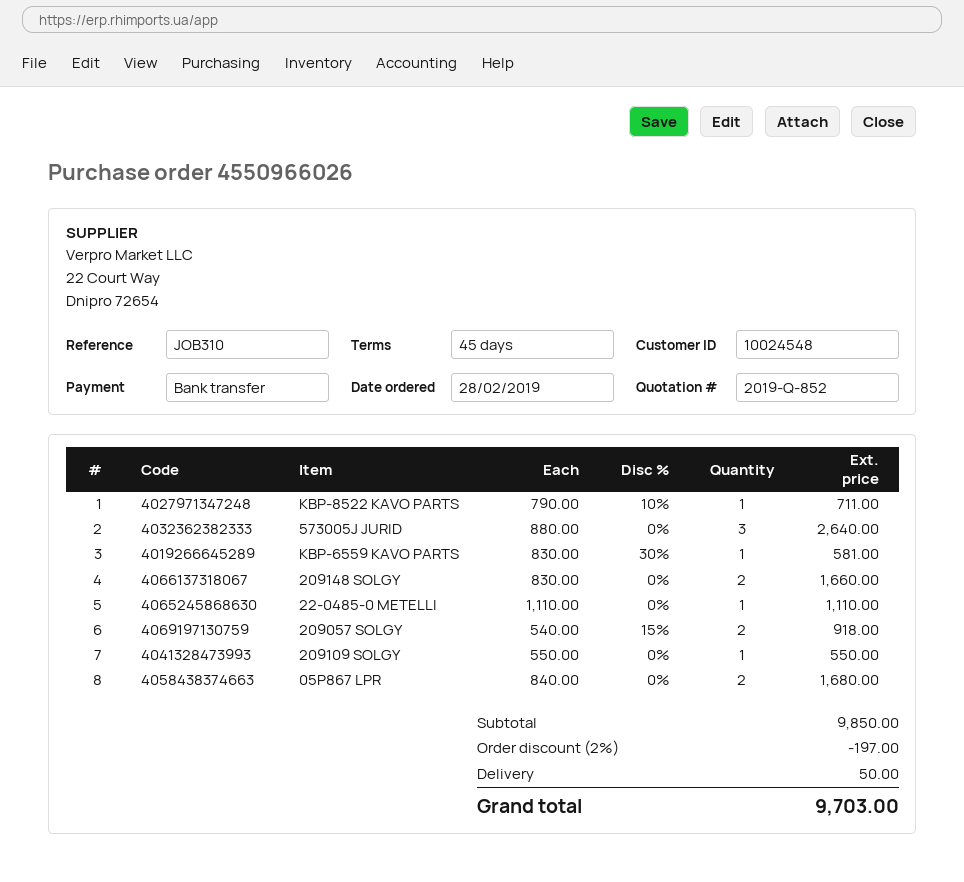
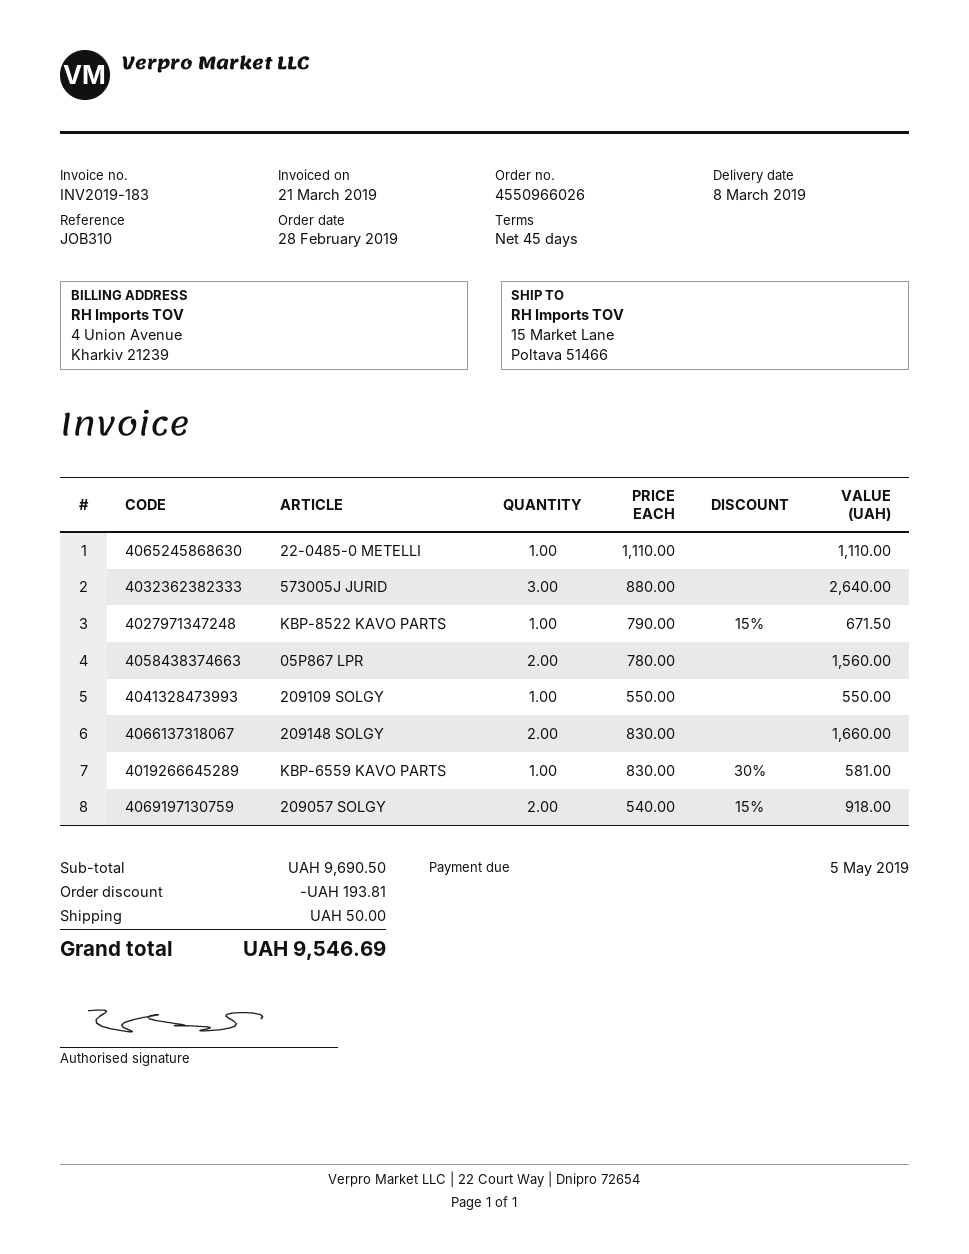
KBP-8522 KAVO PARTS: 1 x 790.00 - 10% = 711.00 -> 1 x 790.00 - 15% = 671.50
05P867 LPR: 2 x 840.00 = 1680.00 -> 2 x 780.00 = 1560.00
subtotal: 9850.00 -> 9690.50
discount: 197.00 -> 193.81
total: 9703.00 -> 9546.69

